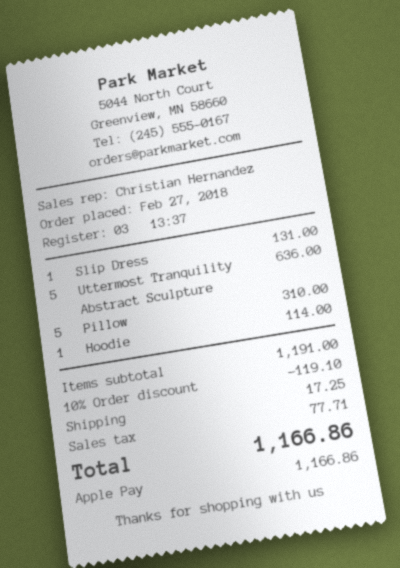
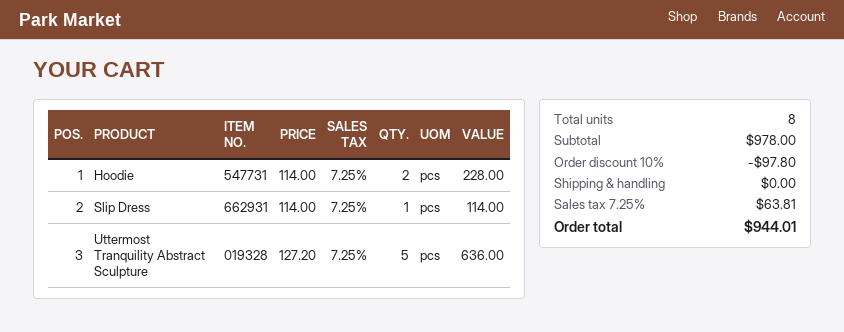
Slip Dress: 1 for 131.00 -> 1 for 114.00
Pillow: 5 for 310.00 -> none
Hoodie: 1 for 114.00 -> 2 for 228.00
subtotal: 1191.00 -> 978.00
discount: 10% = 119.10 -> 10% = 97.80
shipping: 17.25 -> 0.00
tax: 77.71 -> 63.81
total: 1166.86 -> 944.01

